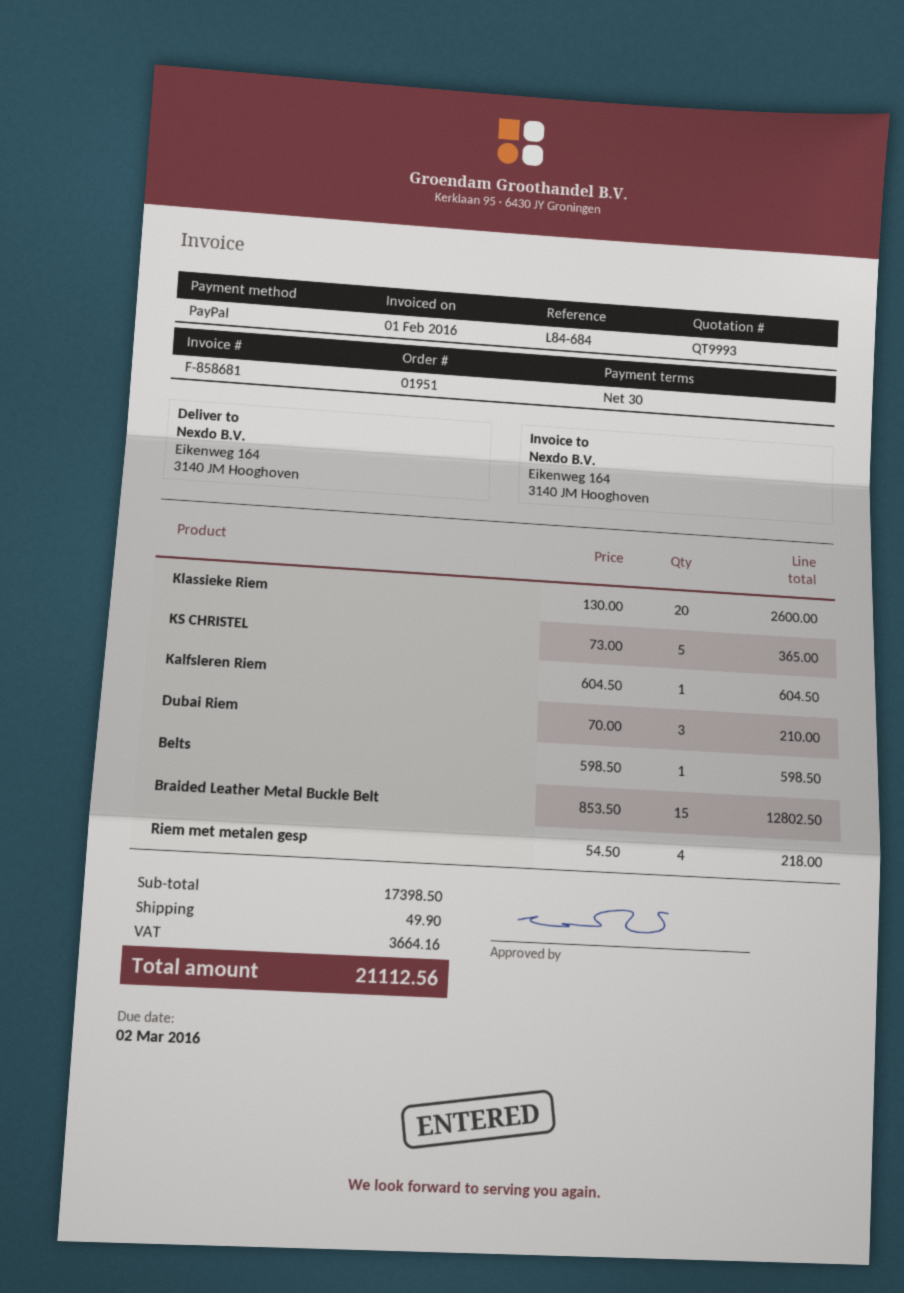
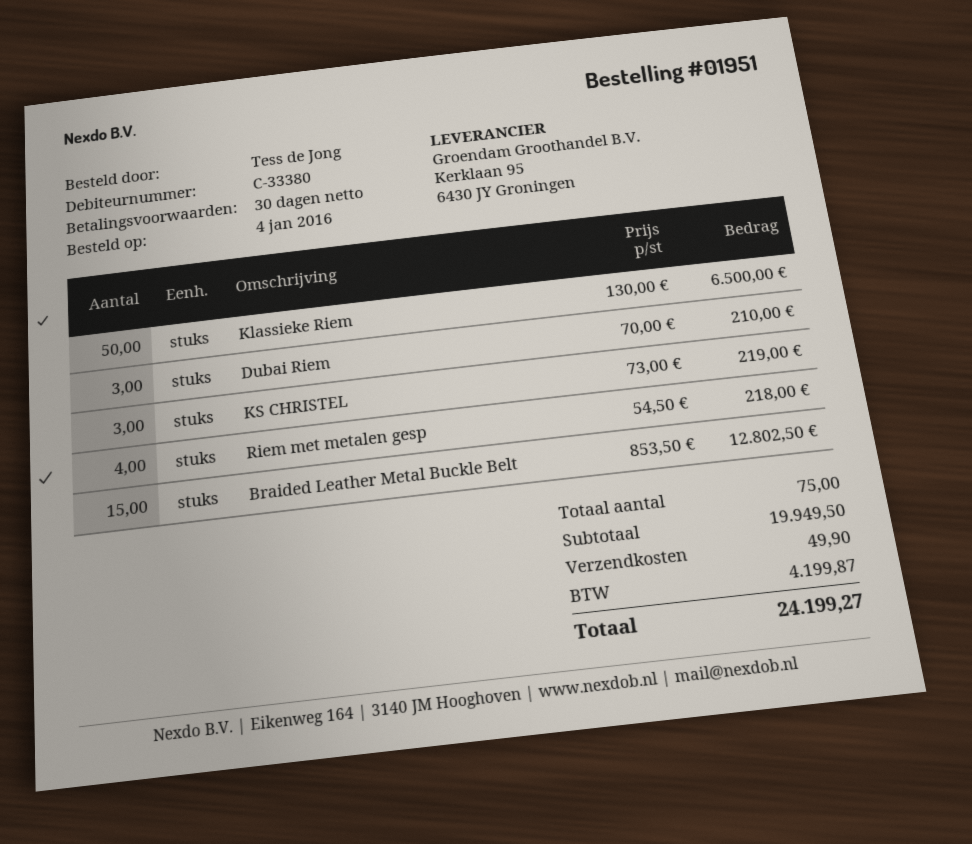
Klassieke Riem: 20 x 130.00 = 2600.00 -> 50 x 130.00 = 6500.00
KS CHRISTEL: 5 x 73.00 = 365.00 -> 3 x 73.00 = 219.00
Kalfsleren Riem: 1 x 604.50 = 604.50 -> none
Belts: 1 x 598.50 = 598.50 -> none
subtotal: 17398.50 -> 19949.50
tax: 3664.16 -> 4199.87
total: 21112.56 -> 24199.27

